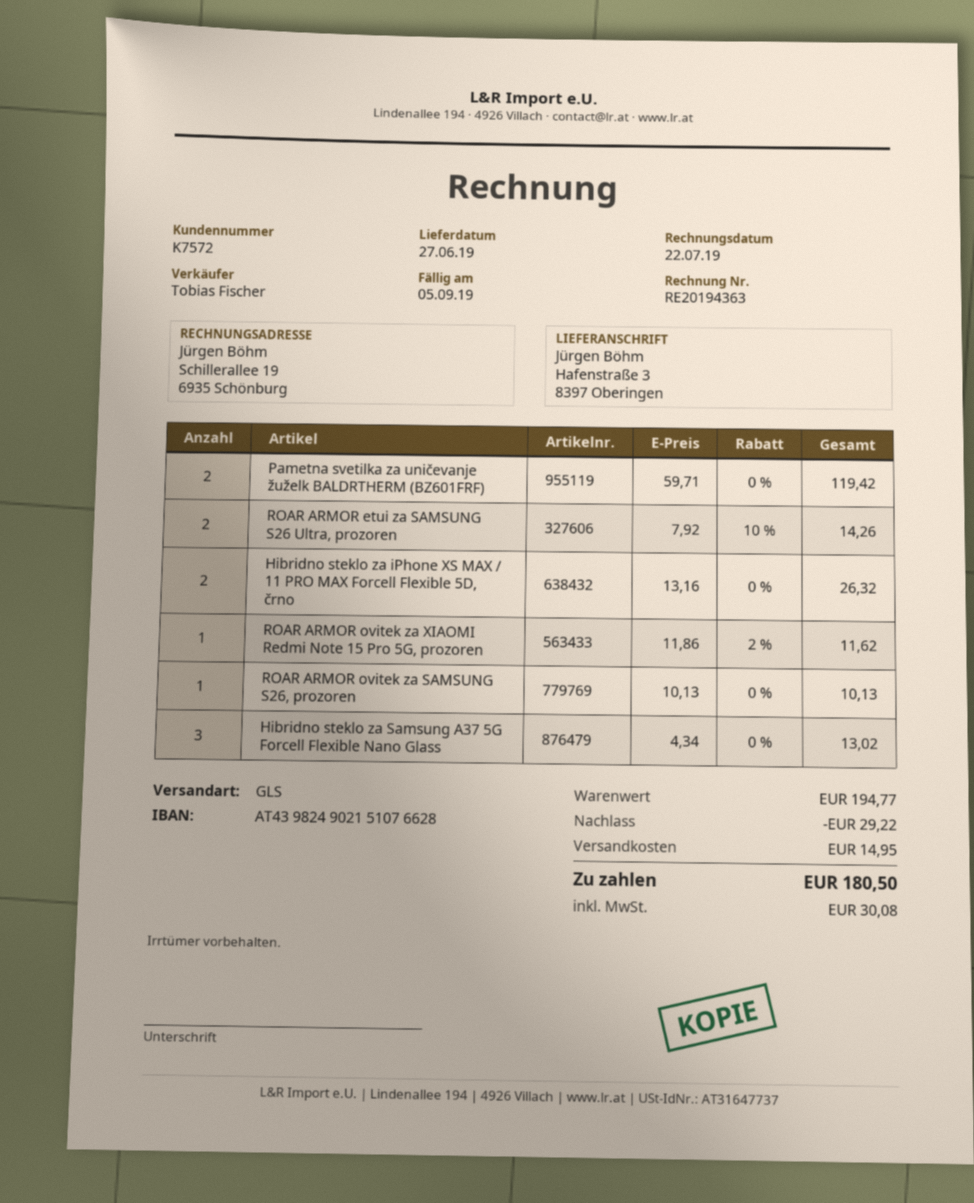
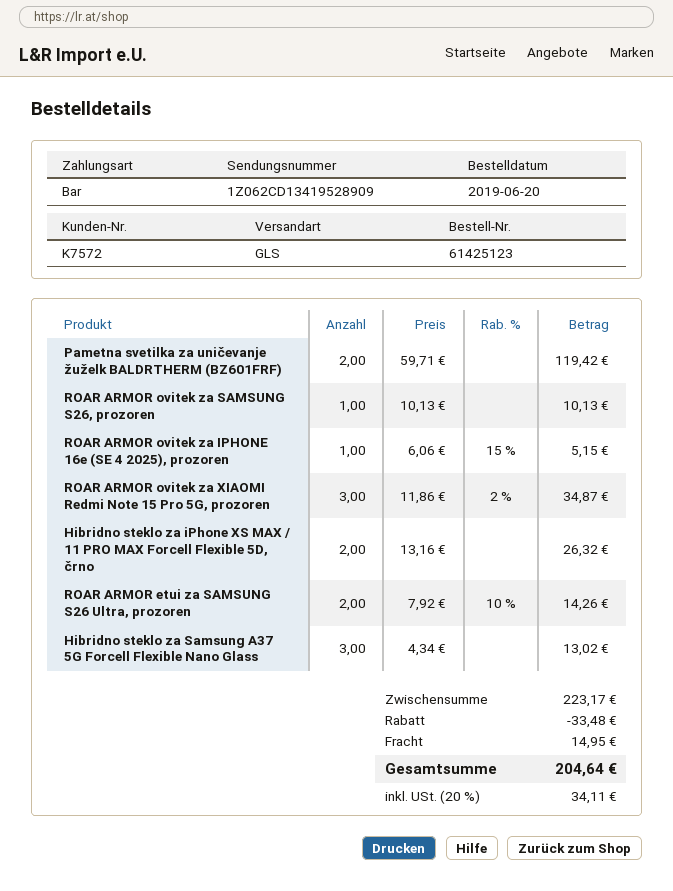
ROAR ARMOR ovitek za XIAOMI Redmi Note 15 Pro 5G, prozoren: 1 x 11.86 - 2% = 11.62 -> 3 x 11.86 - 2% = 34.87
ROAR ARMOR ovitek za IPHONE 16e (SE 4 2025), prozoren: none -> 1 x 6.06 - 15% = 5.15
subtotal: 194.77 -> 223.17
discount: 29.22 -> 33.48
tax: 30.08 -> 34.11
total: 180.50 -> 204.64

